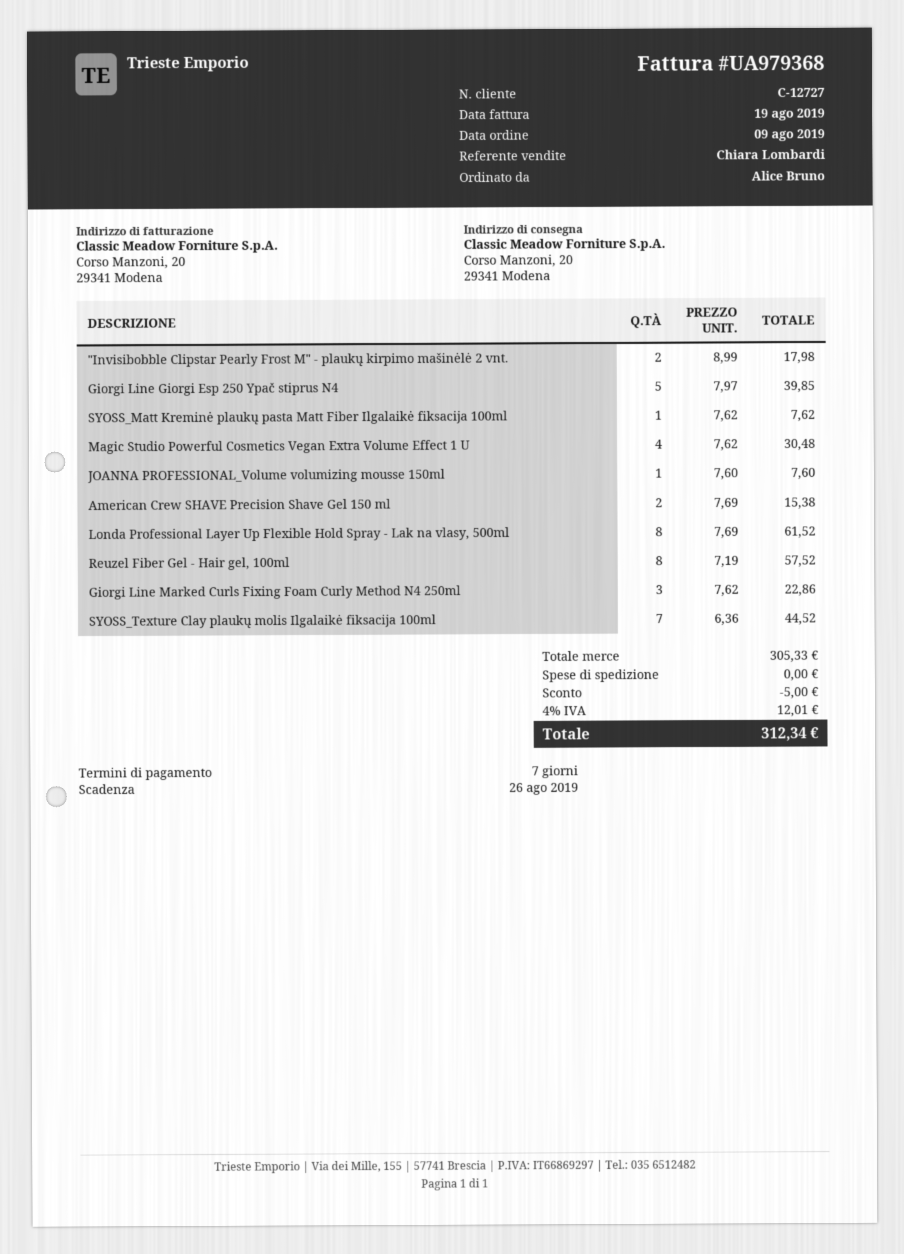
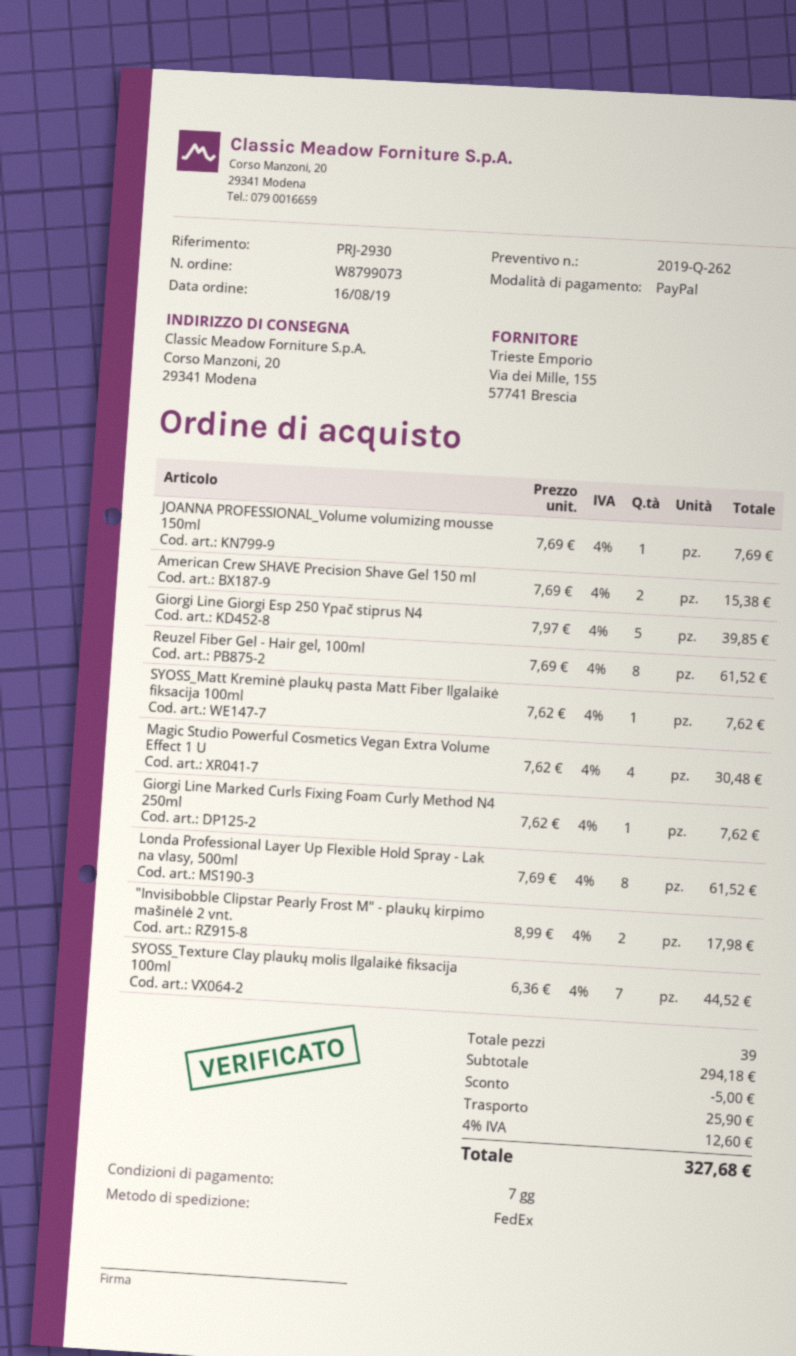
order date: 2019-08-09 -> 2019-08-16
JOANNA PROFESSIONAL_Volume volumizing mousse 150ml: 1 x 7.60 = 7.60 -> 1 x 7.69 = 7.69
Reuzel Fiber Gel - Hair gel, 100ml: 8 x 7.19 = 57.52 -> 8 x 7.69 = 61.52
Giorgi Line Marked Curls Fixing Foam Curly Method N4 250ml: 3 x 7.62 = 22.86 -> 1 x 7.62 = 7.62
subtotal: 305.33 -> 294.18
shipping: 0.00 -> 25.90
tax: 4% = 12.01 -> 4% = 12.60
total: 312.34 -> 327.68

